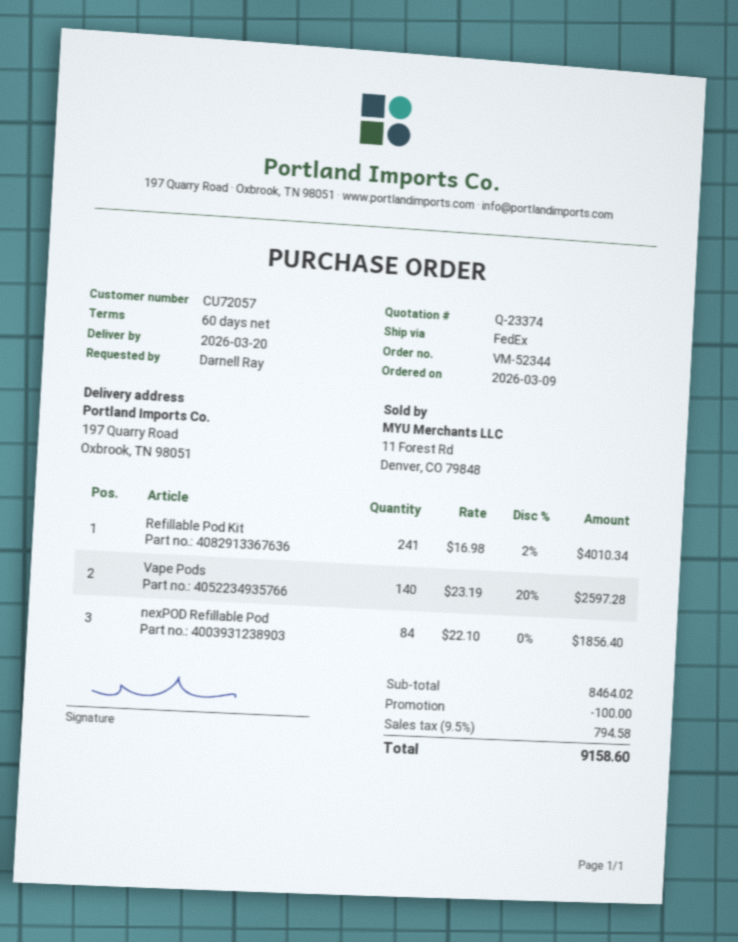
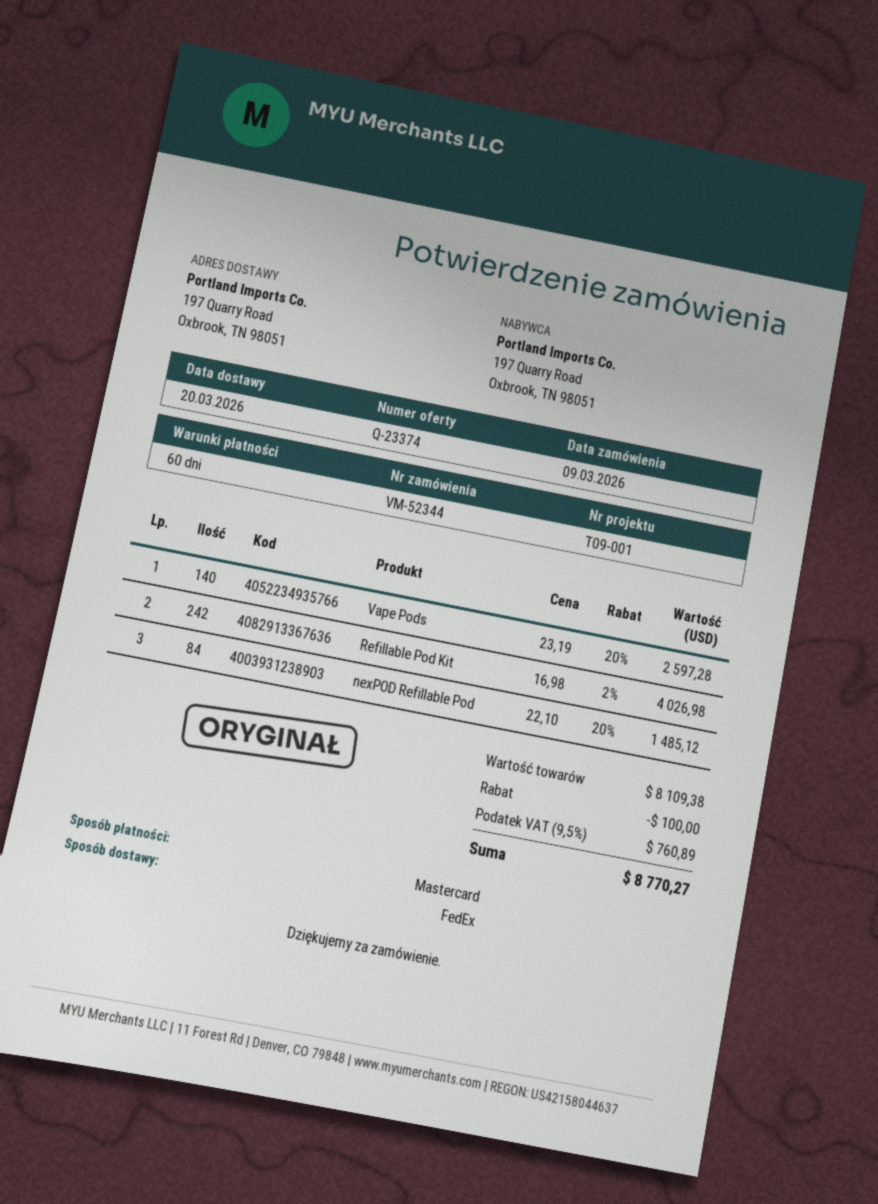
Refillable Pod Kit: 241 x 16.98 - 2% = 4010.34 -> 242 x 16.98 - 2% = 4026.98
nexPOD Refillable Pod: 84 x 22.10 = 1856.40 -> 84 x 22.10 - 20% = 1485.12
subtotal: 8464.02 -> 8109.38
tax: 9.5% = 794.58 -> 9.5% = 760.89
total: 9158.60 -> 8770.27

